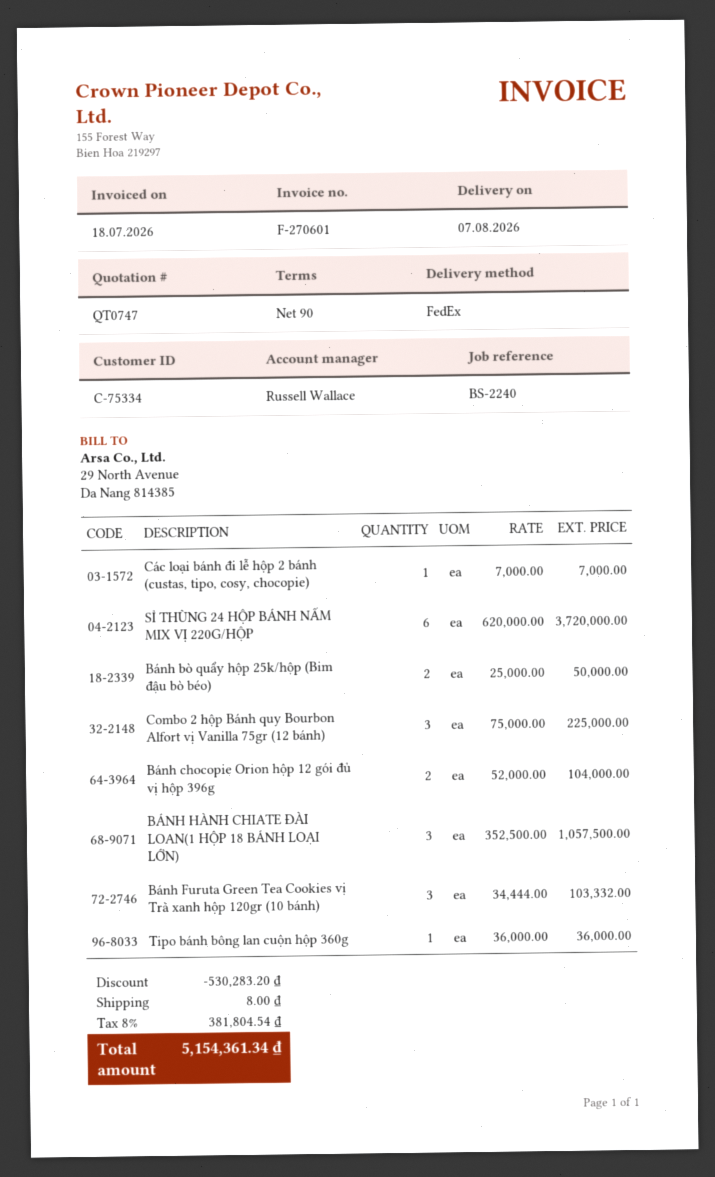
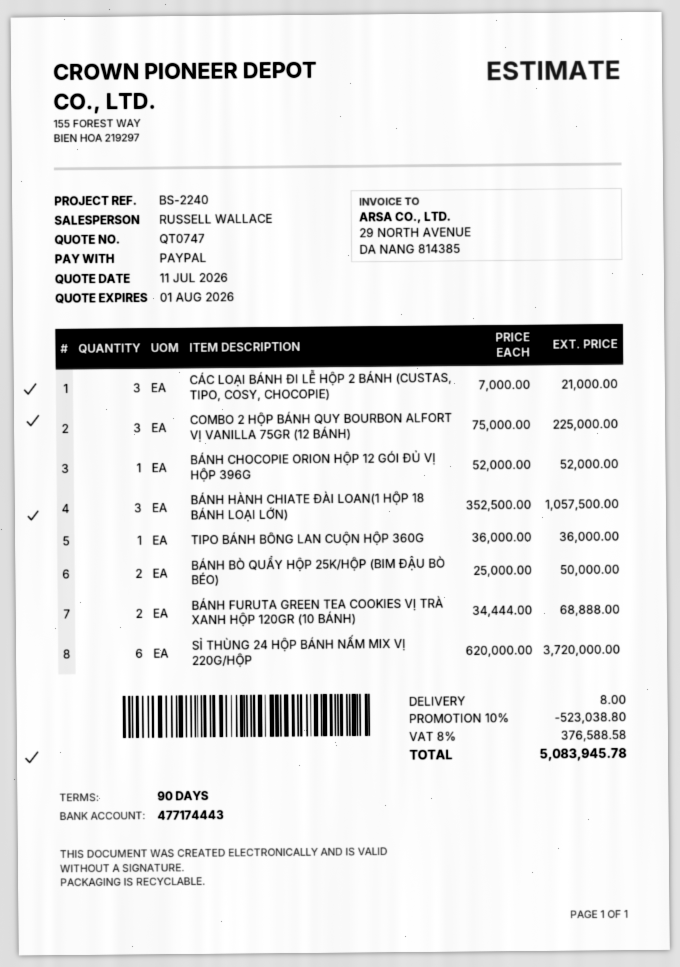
Các loại bánh đi lễ hộp 2 bánh (custas, tipo, cosy, chocopie): 1 x 7000.00 = 7000.00 -> 3 x 7000.00 = 21000.00
Bánh chocopie Orion hộp 12 gói đủ vị hộp 396g: 2 x 52000.00 = 104000.00 -> 1 x 52000.00 = 52000.00
Bánh Furuta Green Tea Cookies vị Trà xanh hộp 120gr (10 bánh): 3 x 34444.00 = 103332.00 -> 2 x 34444.00 = 68888.00
discount: 530283.20 -> 523038.80
tax: 8% = 381804.54 -> 8% = 376588.58
total: 5154361.34 -> 5083945.78

